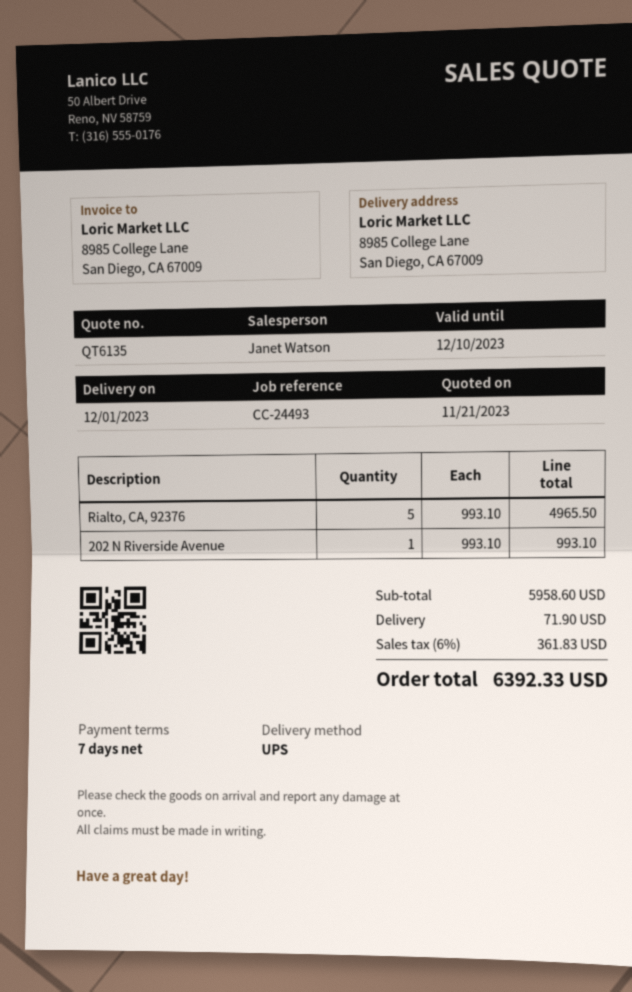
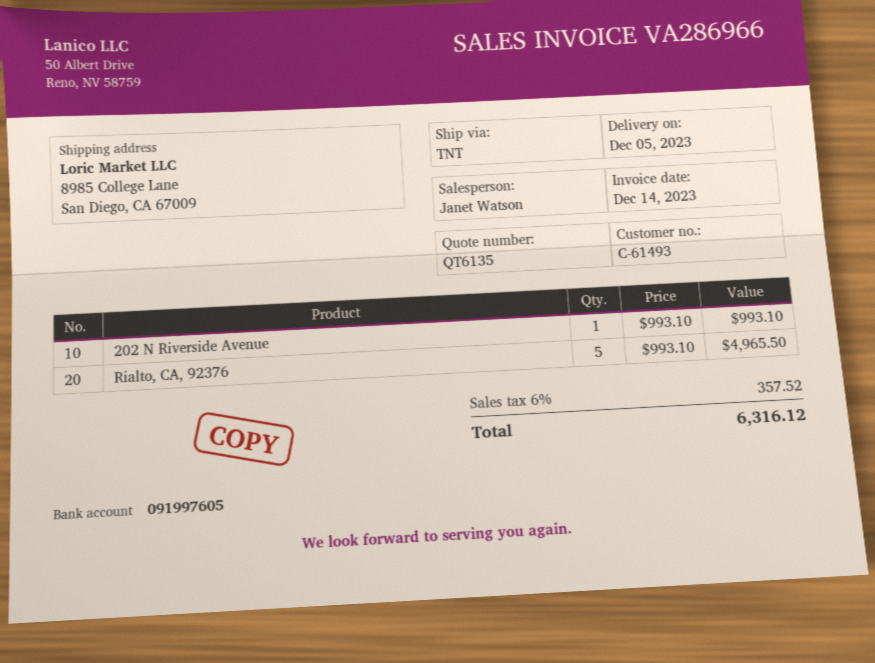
delivery date: 2023-12-01 -> 2023-12-05
shipping method: UPS -> TNT
shipping: 71.90 -> none
tax: 6% = 361.83 -> 6% = 357.52
total: 6392.33 -> 6316.12

